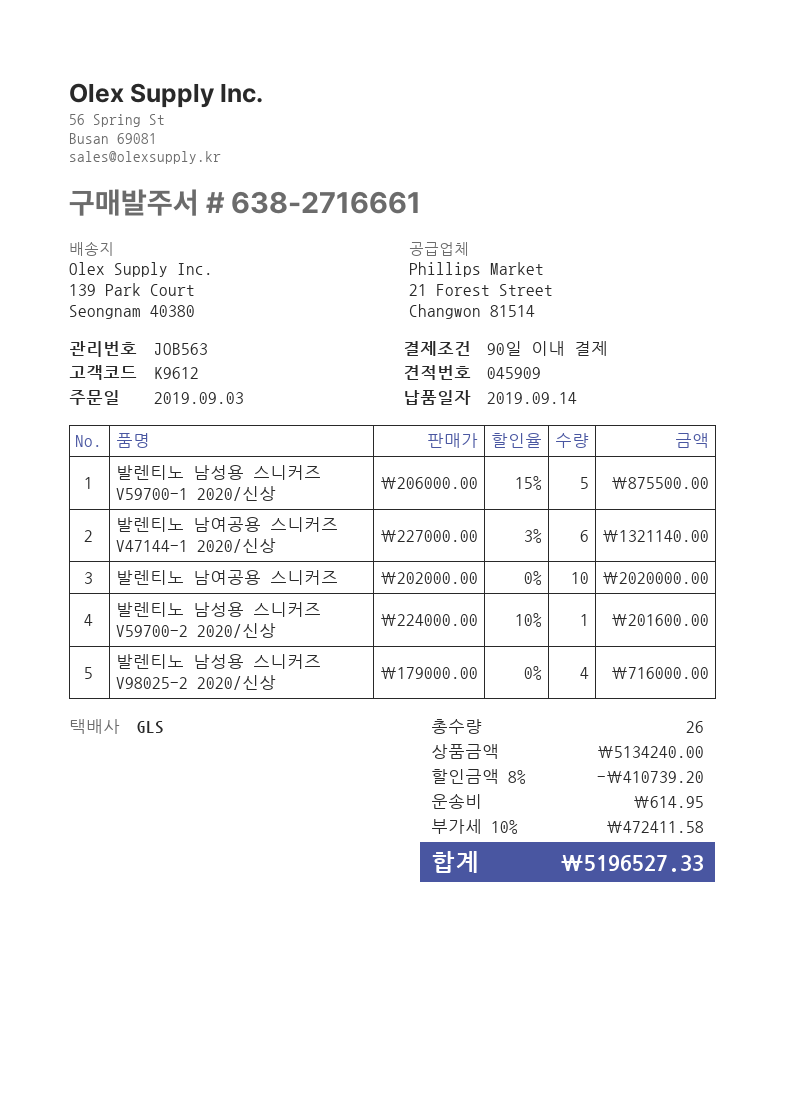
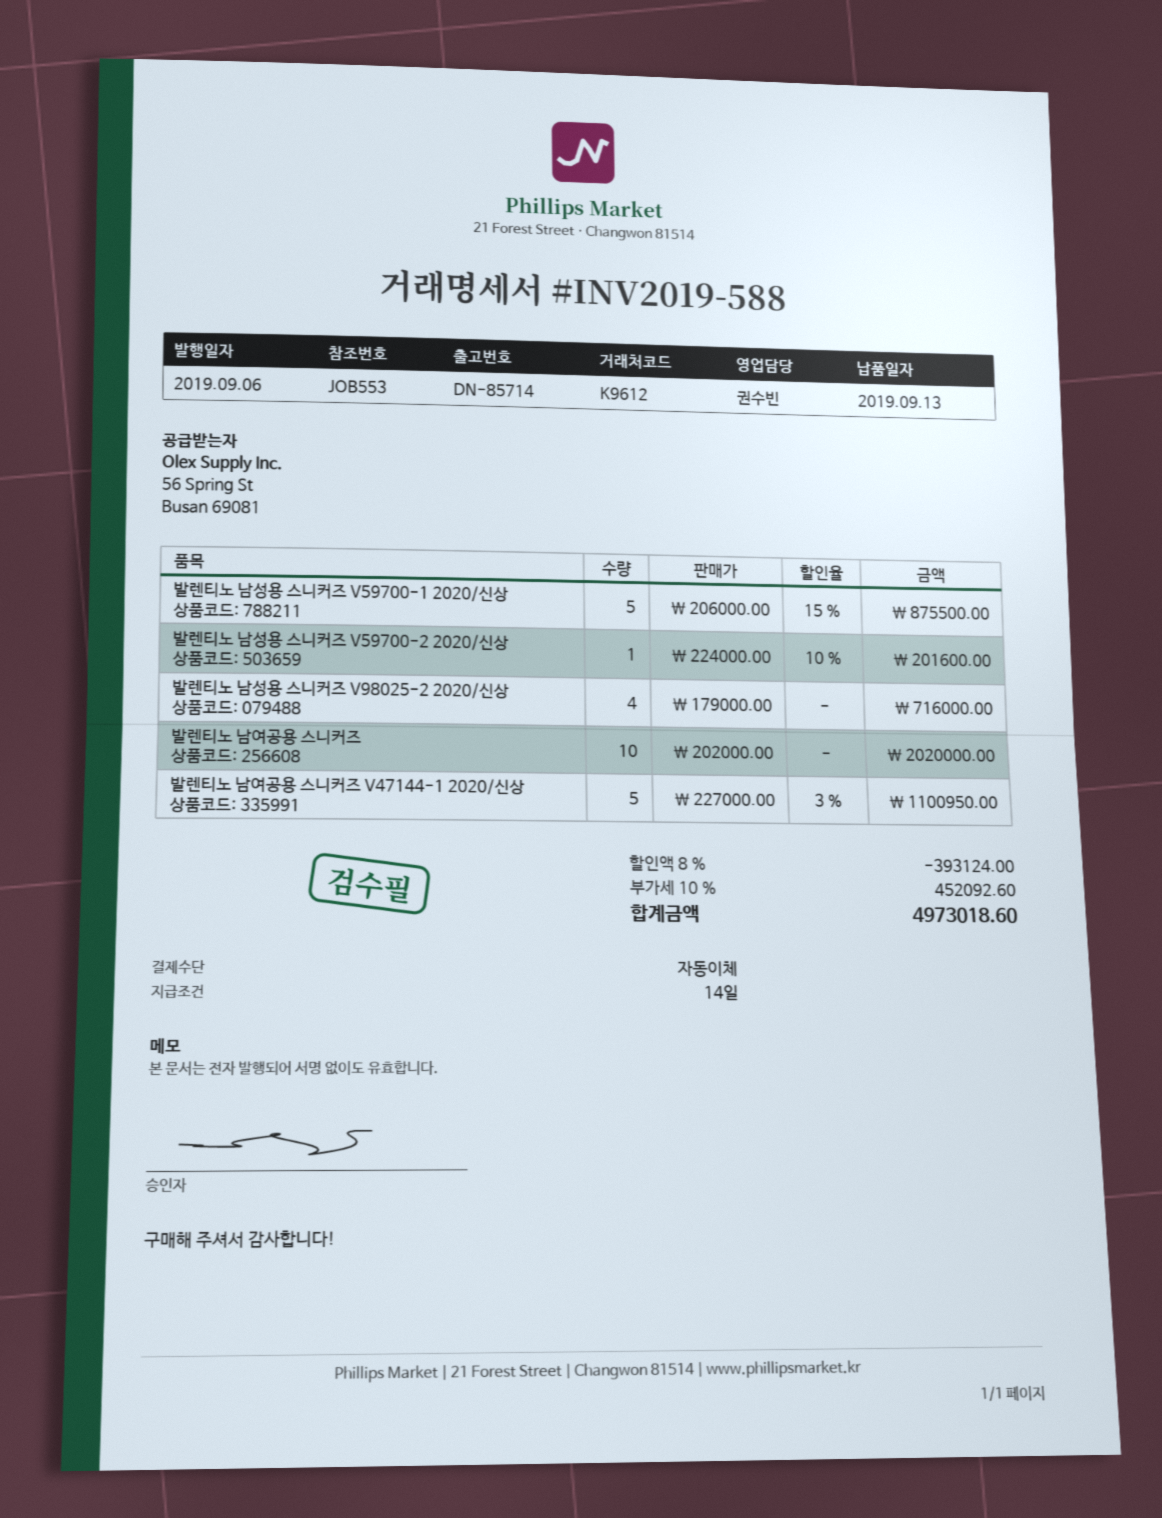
delivery date: 2019-09-14 -> 2019-09-13
payment terms: 90 days -> 14 days
reference: JOB563 -> JOB553
발렌티노 남여공용 스니커즈 V47144-1 2020/신상: 6 x 227000.00 - 3% = 1321140.00 -> 5 x 227000.00 - 3% = 1100950.00
discount: 8% = 410739.20 -> 8% = 393124.00
shipping: 614.95 -> none
tax: 10% = 472411.58 -> 10% = 452092.60
total: 5196527.33 -> 4973018.60

